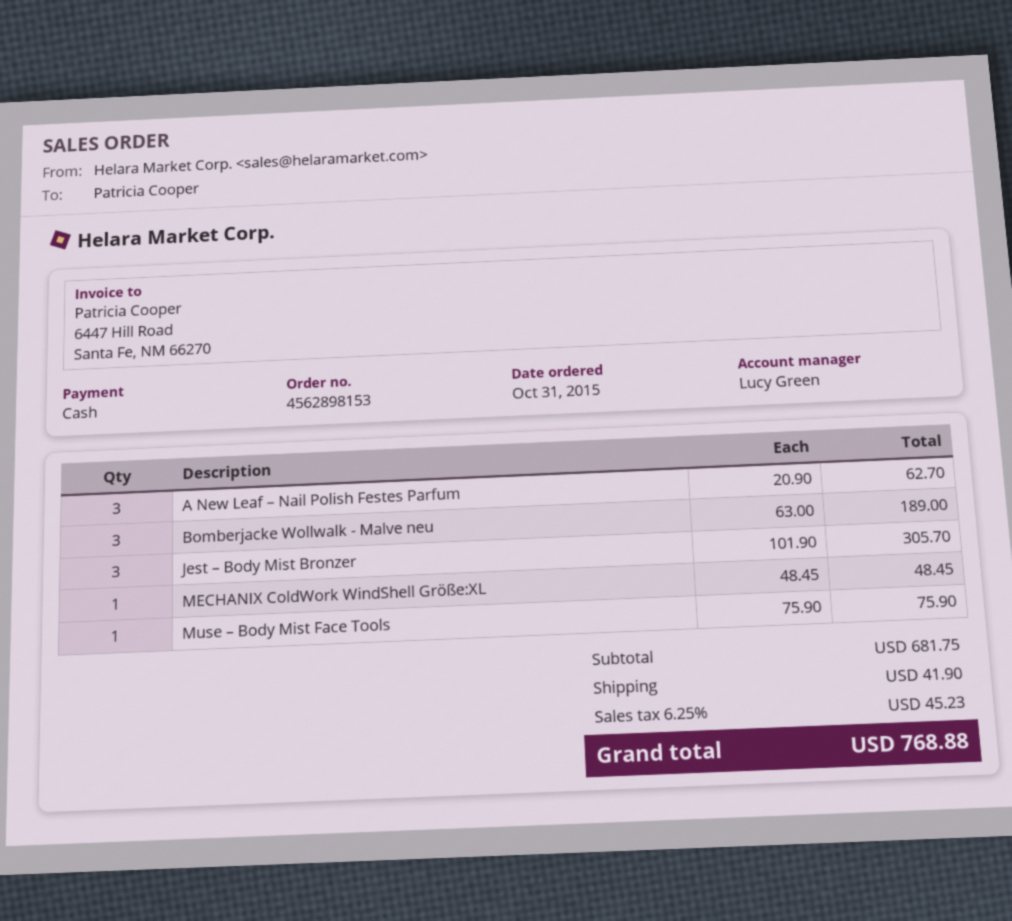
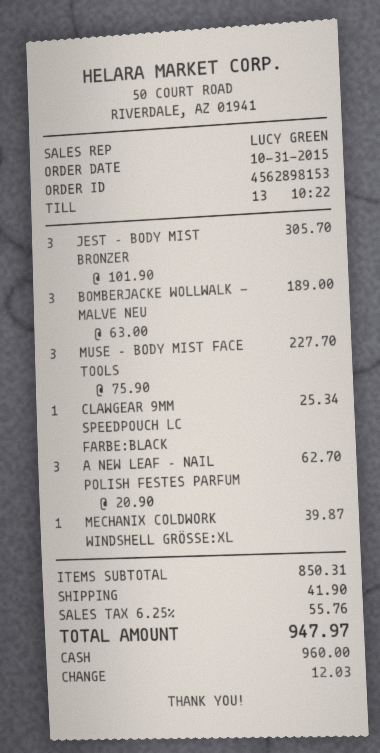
MECHANIX ColdWork WindShell Größe:XL: 1 x 48.45 = 48.45 -> 1 x 39.87 = 39.87
Muse – Body Mist Face Tools: 1 x 75.90 = 75.90 -> 3 x 75.90 = 227.70
CLAWGEAR 9MM SPEEDPOUCH LC FARBE:BLACK: none -> 1 x 25.34 = 25.34
subtotal: 681.75 -> 850.31
tax: 6.25% = 45.23 -> 6.25% = 55.76
total: 768.88 -> 947.97

